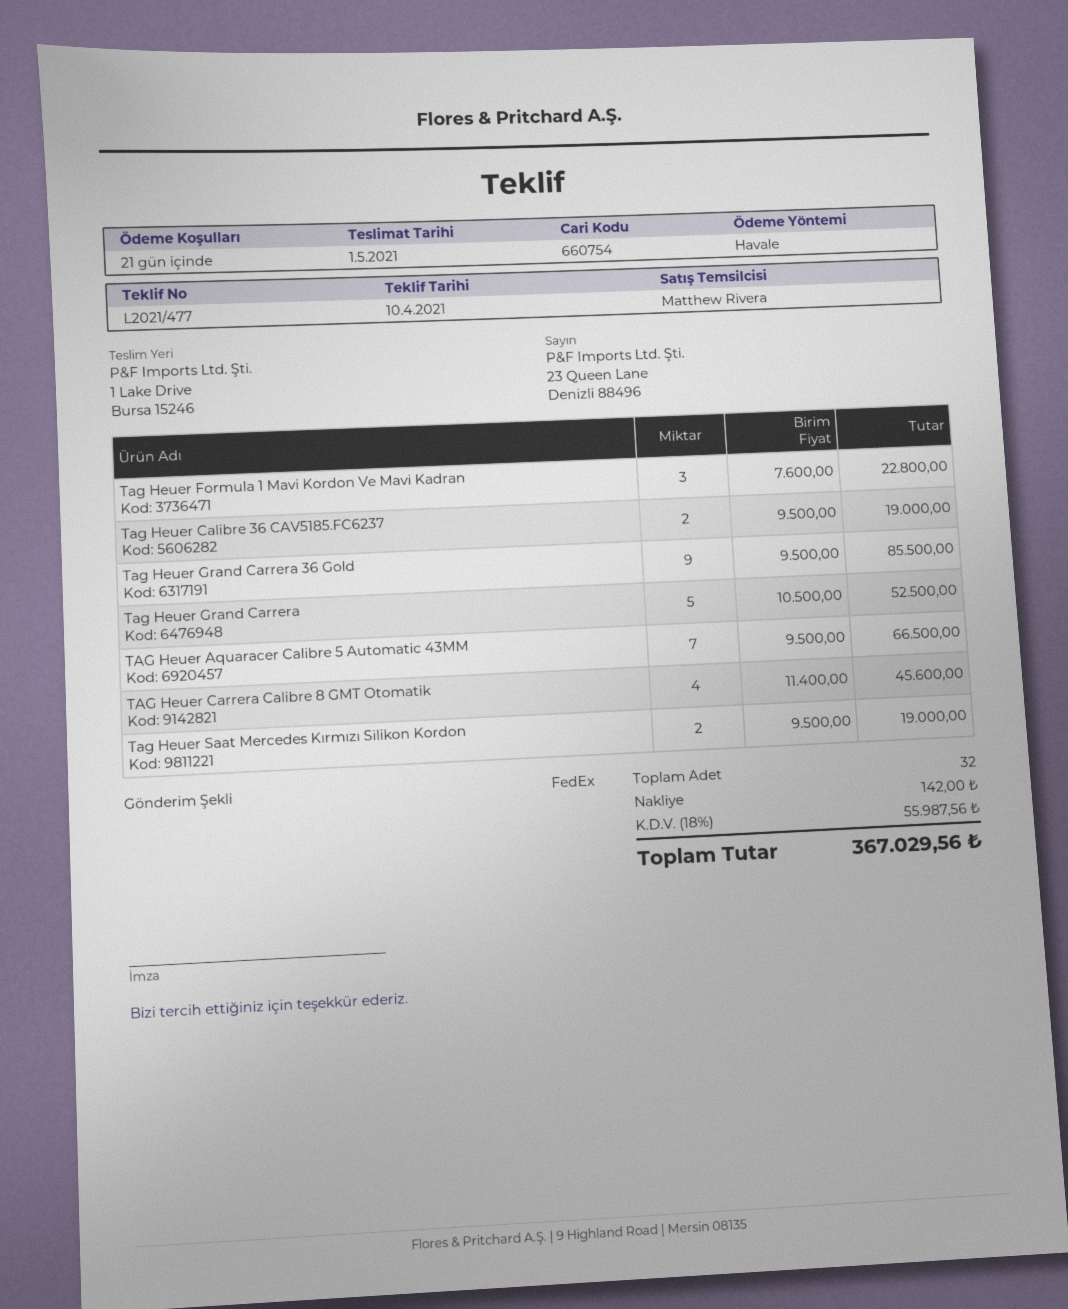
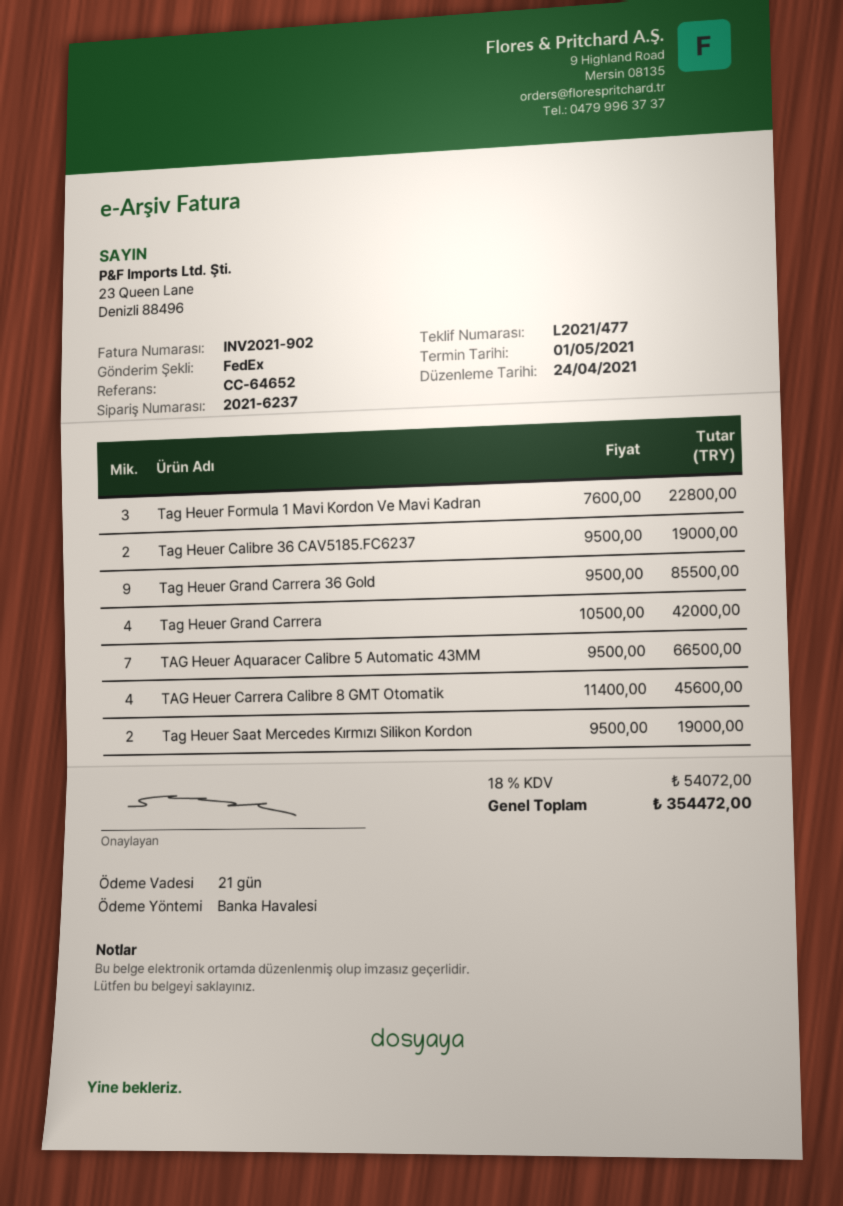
Tag Heuer Grand Carrera: 5 x 10500.00 = 52500.00 -> 4 x 10500.00 = 42000.00
shipping: 142.00 -> none
tax: 18% = 55987.56 -> 18% = 54072.00
total: 367029.56 -> 354472.00

